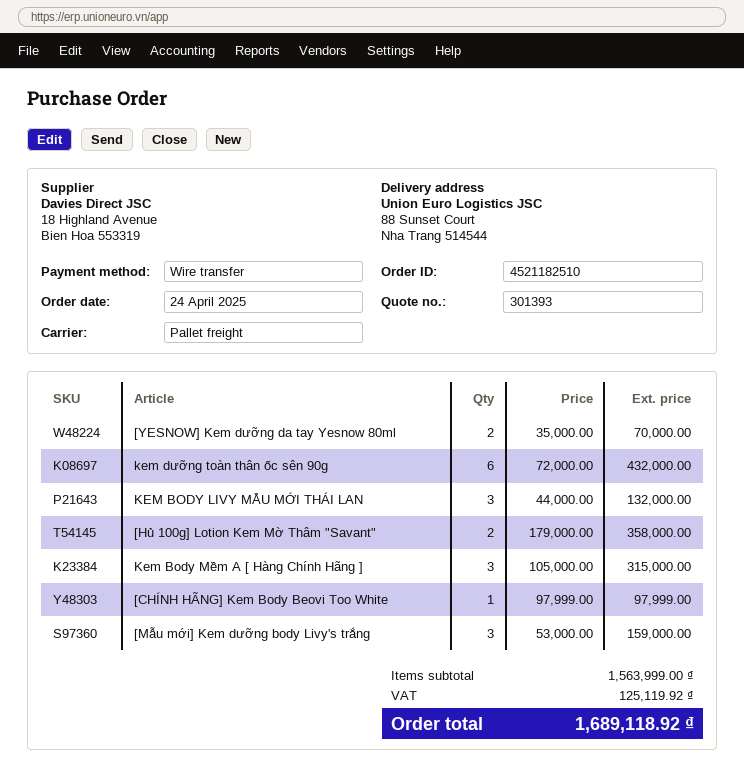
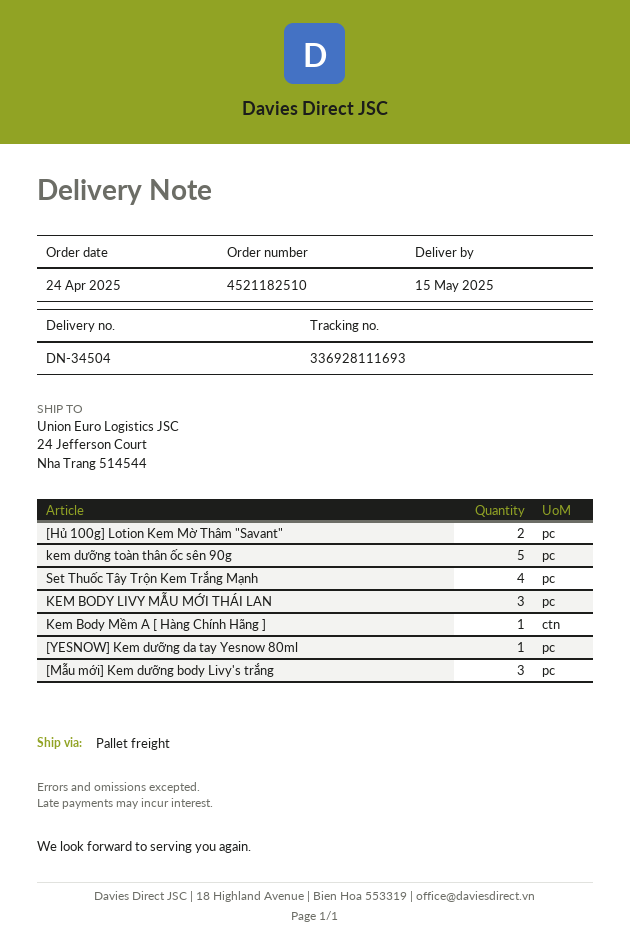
ship to: 88 Sunset Court, Nha Trang 514544 -> 24 Jefferson Court, Nha Trang 514544
[YESNOW] Kem dưỡng da tay Yesnow 80ml: 2 -> 1
kem dưỡng toàn thân ốc sên 90g: 6 -> 5
Kem Body Mềm A [ Hàng Chính Hãng ]: 3 -> 1
[CHÍNH HÃNG] Kem Body Beovi Too White: 1 -> none
Set Thuốc Tây Trộn Kem Trắng Mạnh: none -> 4

